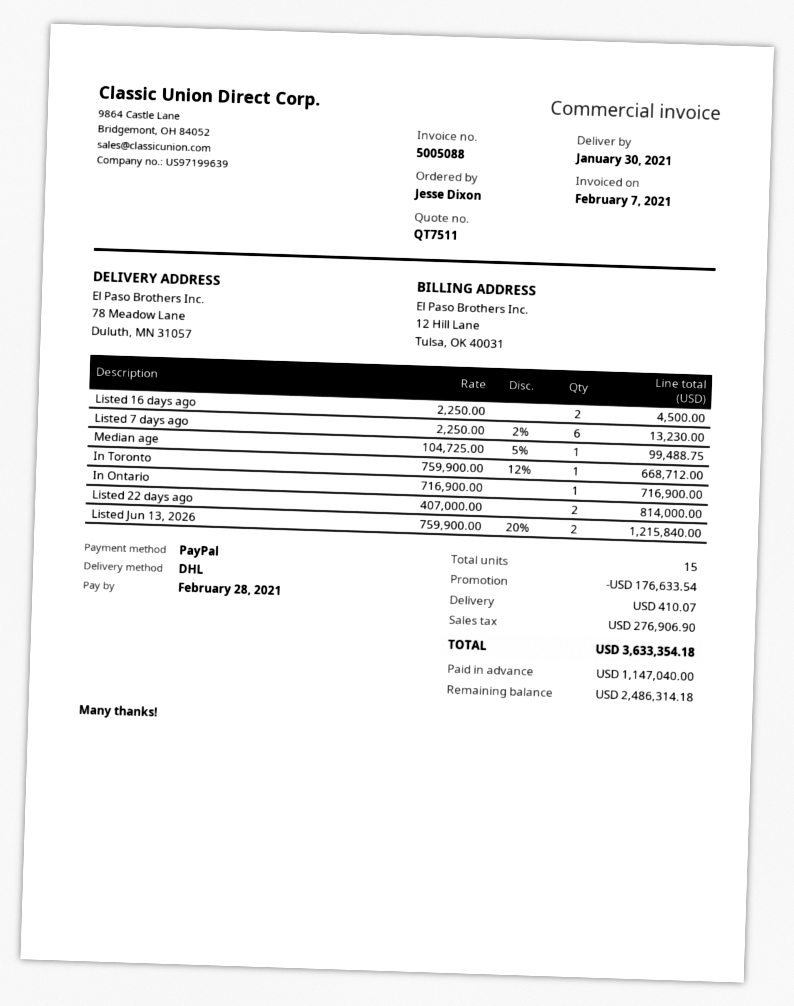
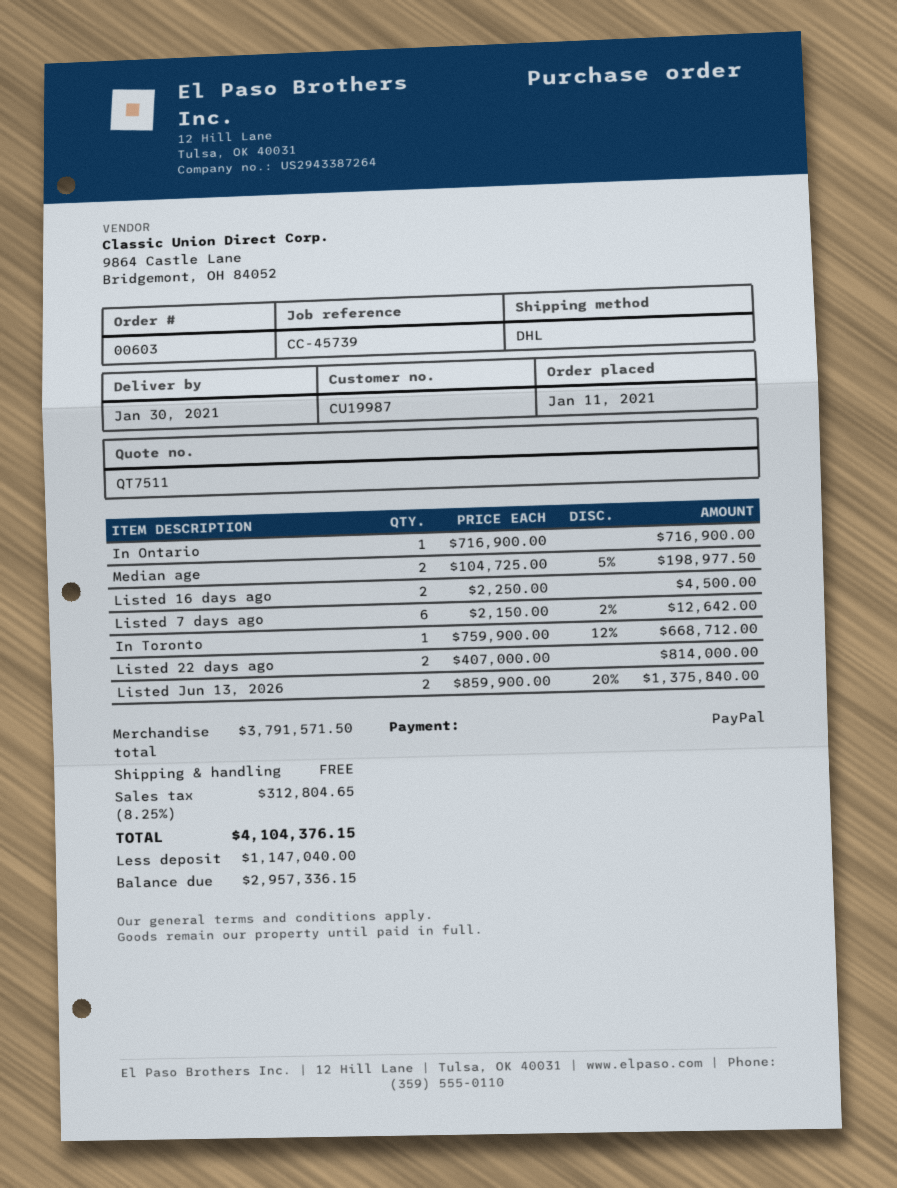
Listed 7 days ago: 6 x 2250.00 - 2% = 13230.00 -> 6 x 2150.00 - 2% = 12642.00
Median age: 1 x 104725.00 - 5% = 99488.75 -> 2 x 104725.00 - 5% = 198977.50
Listed Jun 13, 2026: 2 x 759900.00 - 20% = 1215840.00 -> 2 x 859900.00 - 20% = 1375840.00
discount: 176633.54 -> none
shipping: 410.07 -> 0.00
tax: 276906.90 -> 312804.65
total: 3633354.18 -> 4104376.15
balance: 2486314.18 -> 2957336.15

